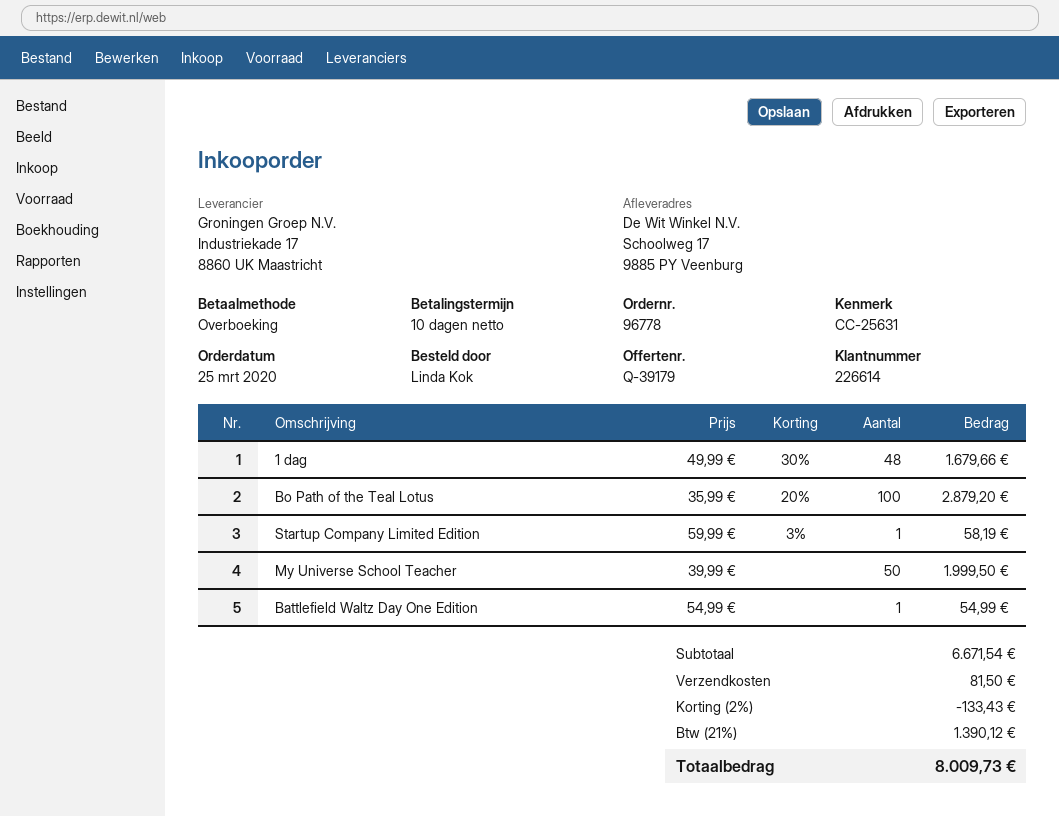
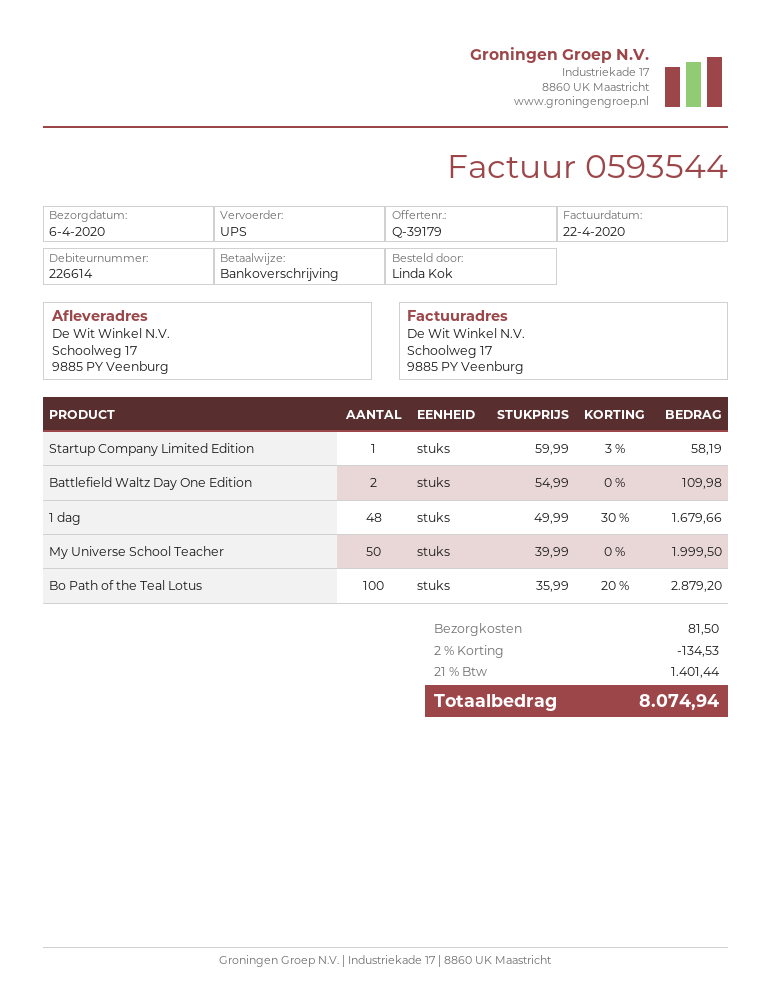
Battlefield Waltz Day One Edition: 1 x 54.99 = 54.99 -> 2 x 54.99 = 109.98
discount: 2% = 133.43 -> 2% = 134.53
tax: 21% = 1390.12 -> 21% = 1401.44
total: 8009.73 -> 8074.94

